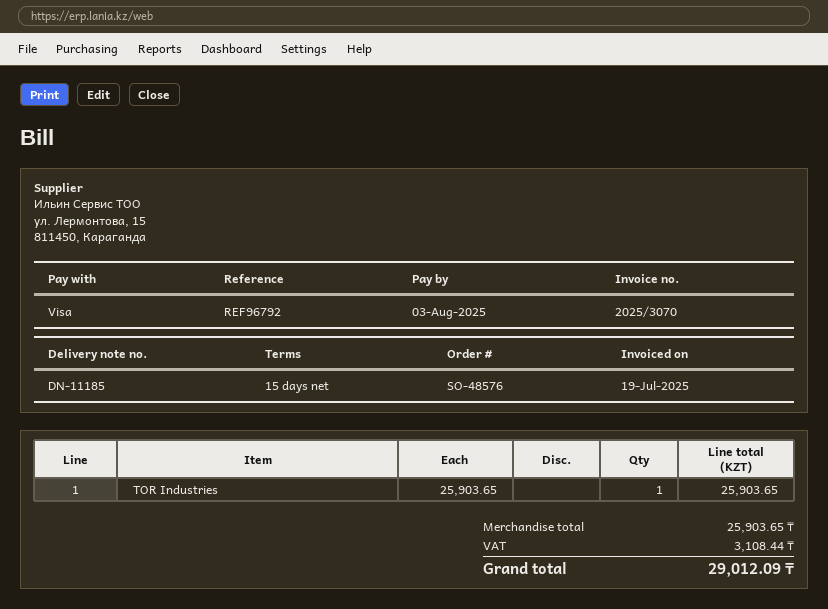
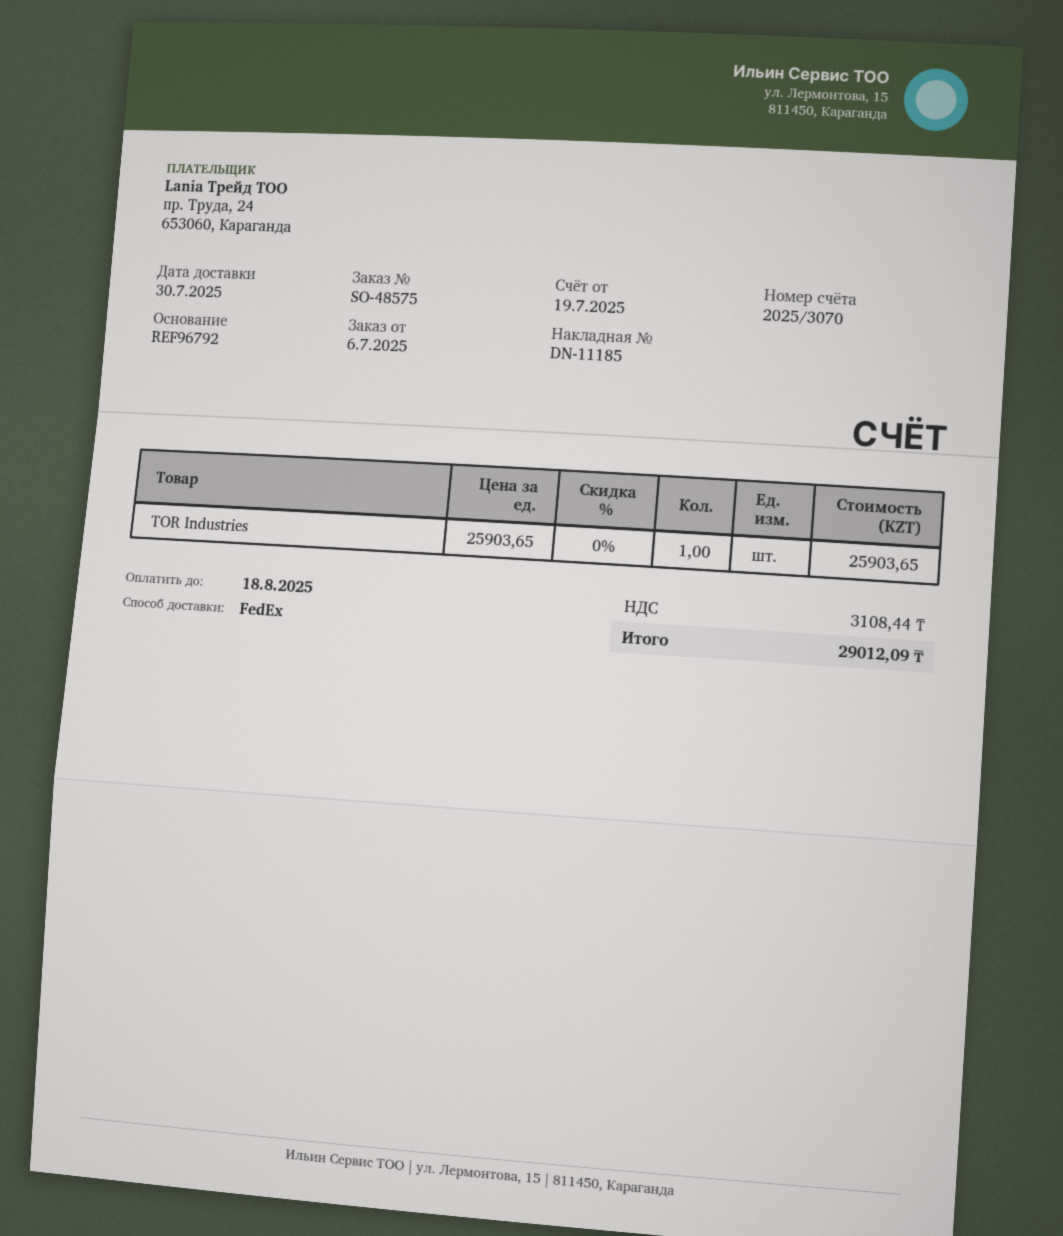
order number: SO-48576 -> SO-48575
due date: 2025-08-03 -> 2025-08-18

